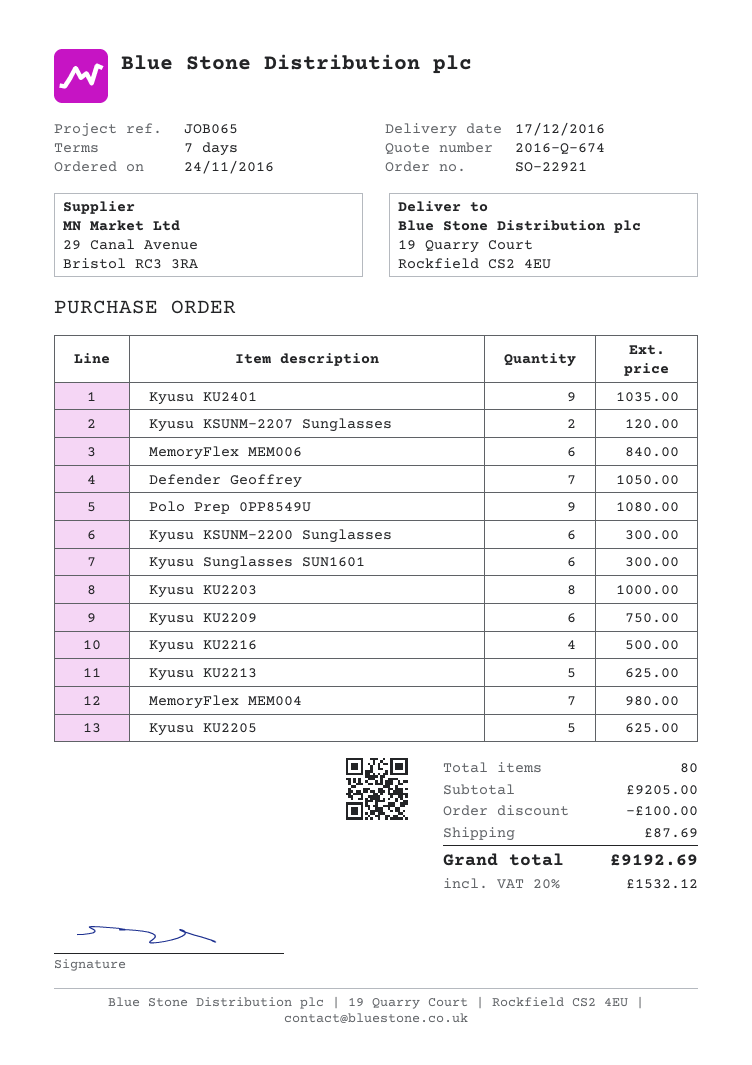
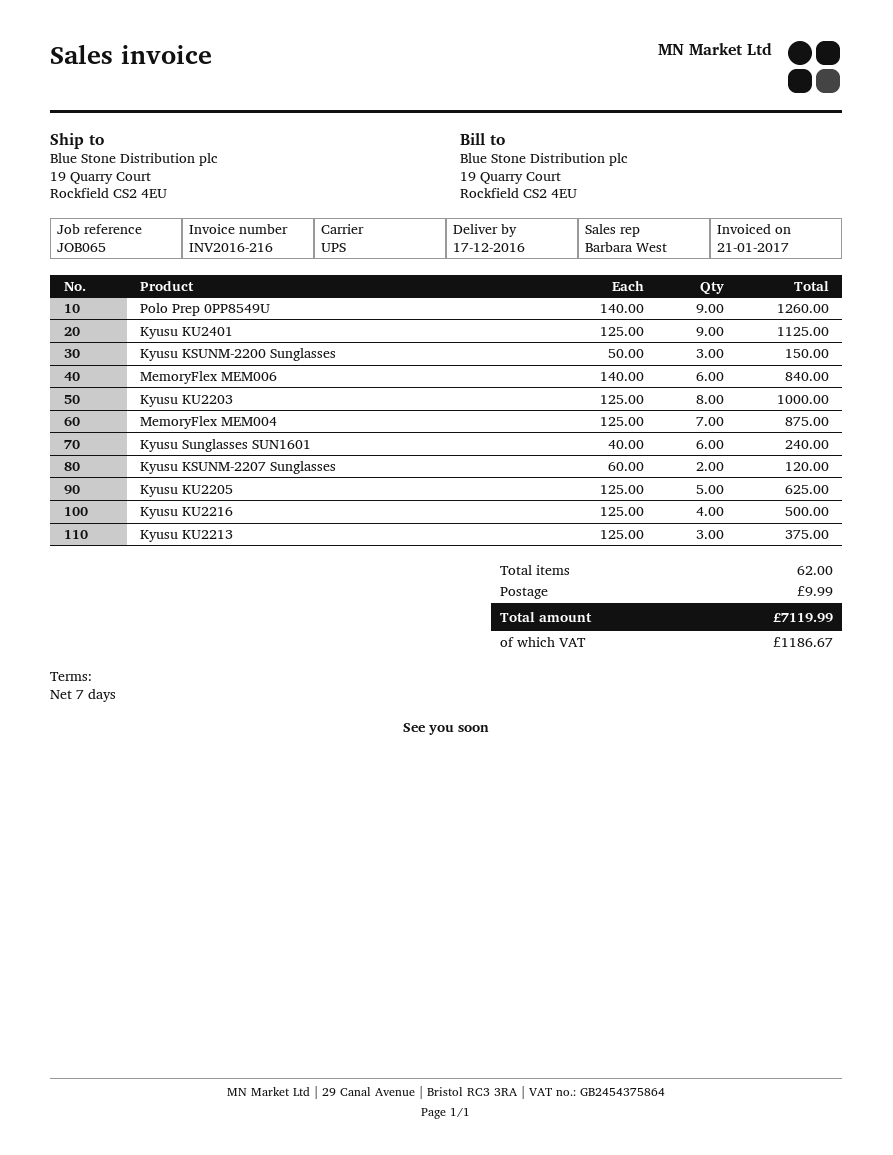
Kyusu KU2401: 9 for 1035.00 -> 9 for 1125.00
Defender Geoffrey: 7 for 1050.00 -> none
Polo Prep 0PP8549U: 9 for 1080.00 -> 9 for 1260.00
Kyusu KSUNM-2200 Sunglasses: 6 for 300.00 -> 3 for 150.00
Kyusu Sunglasses SUN1601: 6 for 300.00 -> 6 for 240.00
Kyusu KU2209: 6 for 750.00 -> none
Kyusu KU2213: 5 for 625.00 -> 3 for 375.00
MemoryFlex MEM004: 7 for 980.00 -> 7 for 875.00
total quantity: 80 -> 62
discount: 100.00 -> none
shipping: 87.69 -> 9.99
tax: 1532.12 -> 1186.67
total: 9192.69 -> 7119.99

